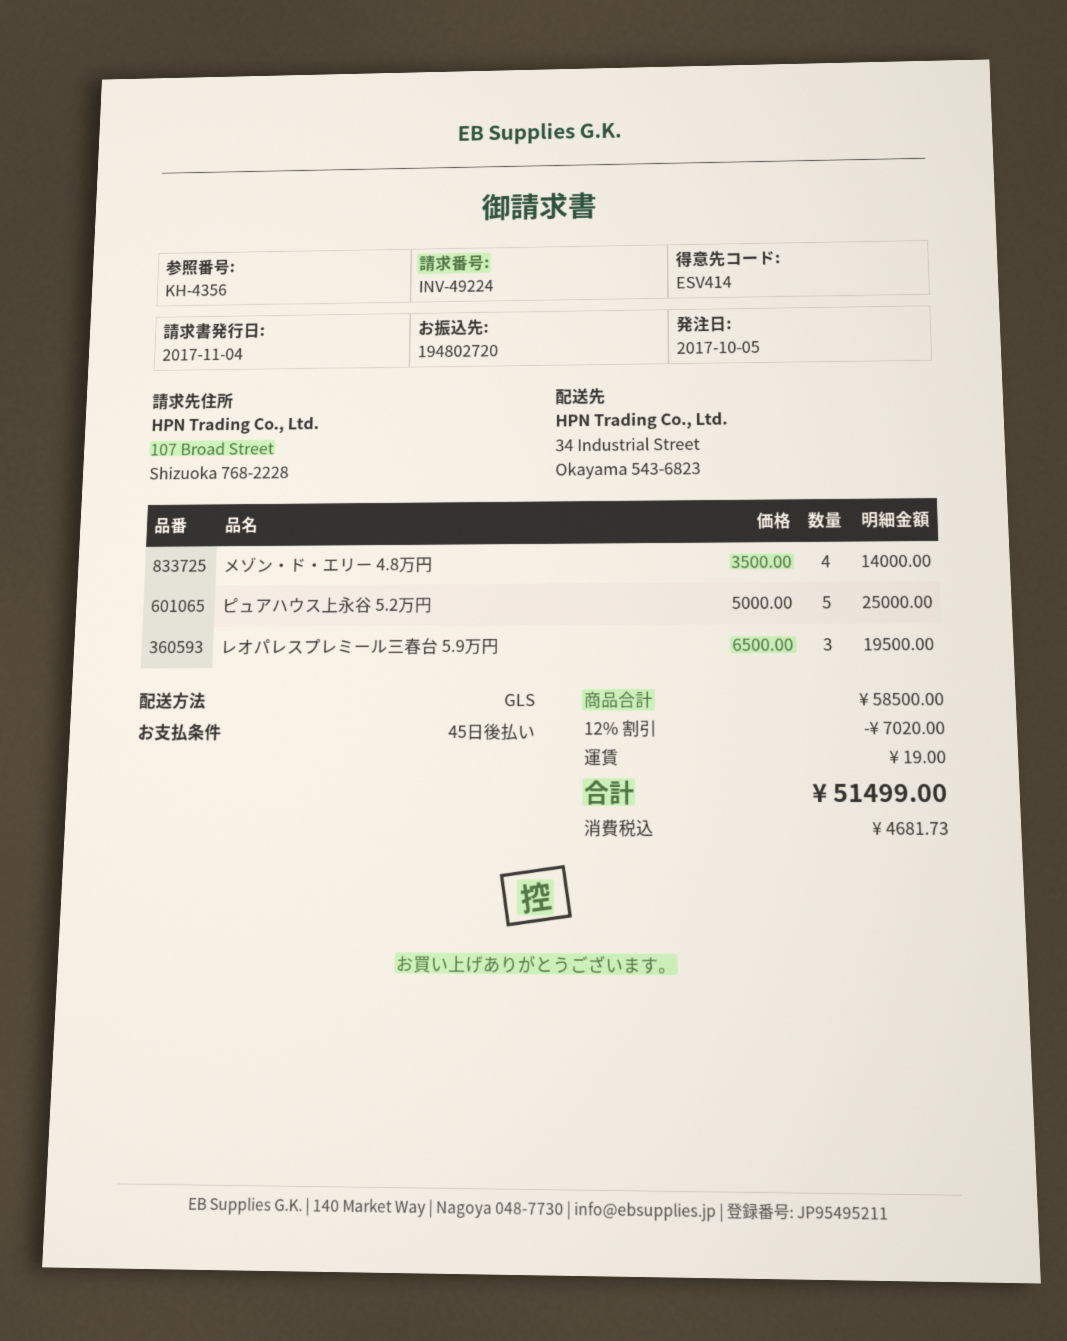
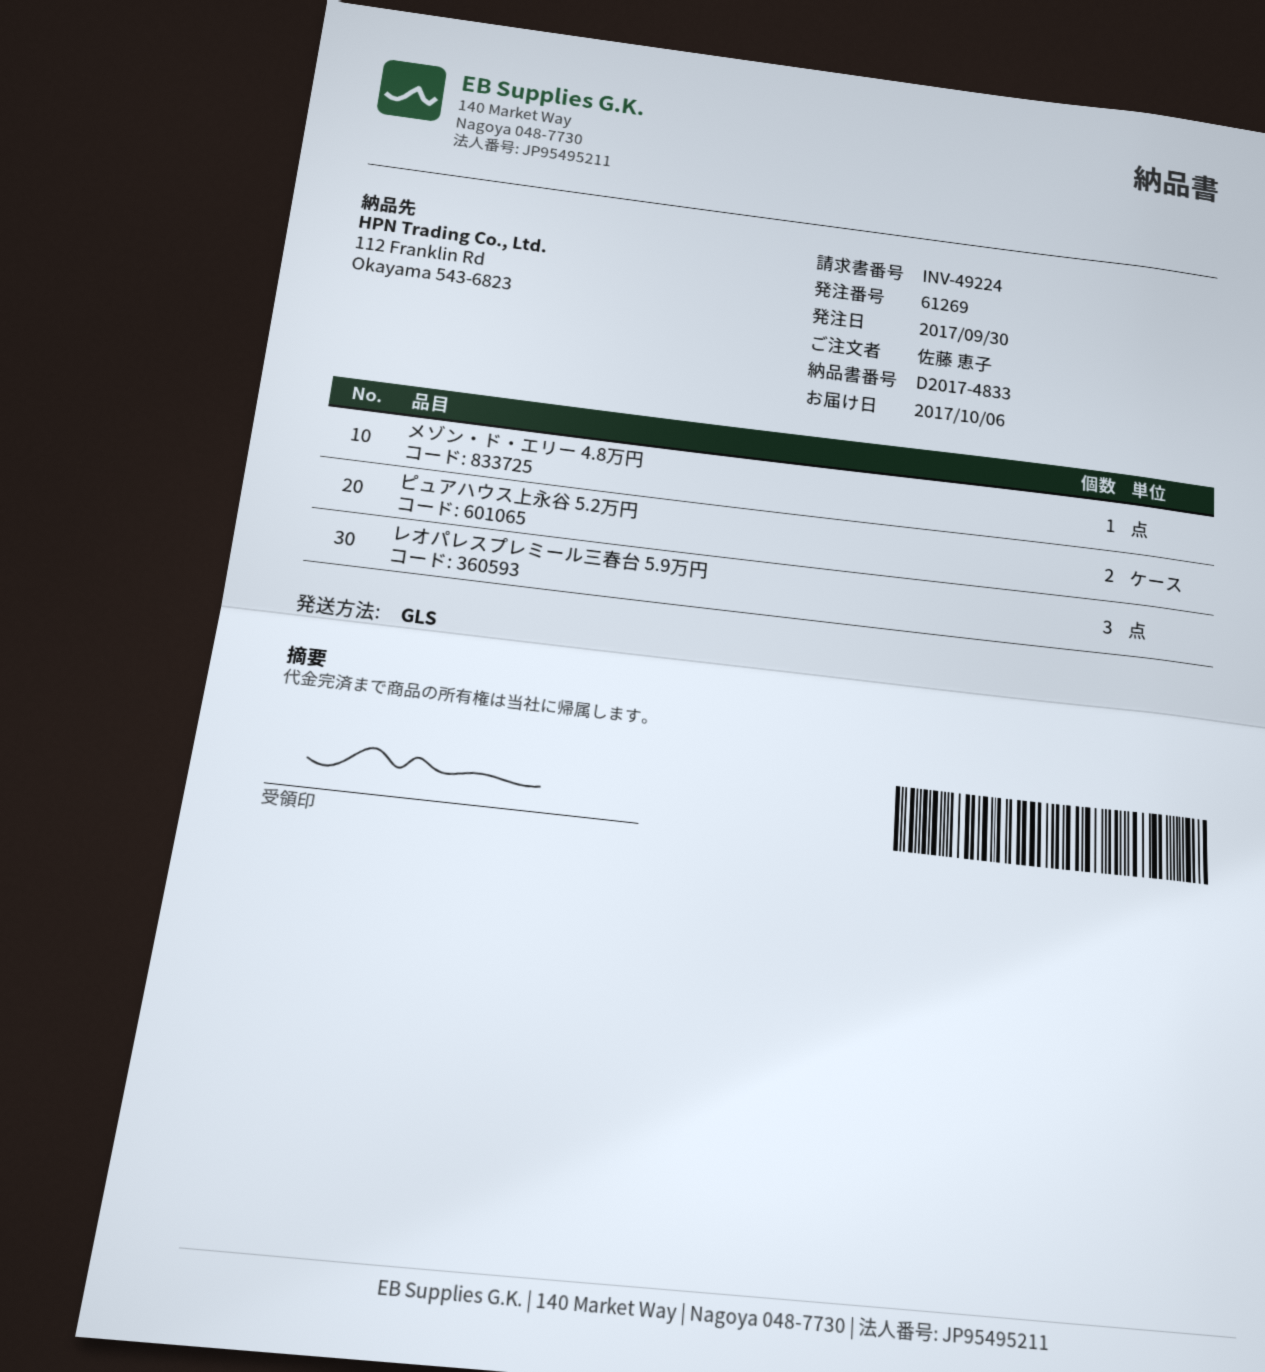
order date: 2017-10-05 -> 2017-09-30
ship to: 34 Industrial Street, Okayama 543-6823 -> 112 Franklin Rd, Okayama 543-6823
メゾン・ド・エリー 4.8万円: 4 -> 1
ピュアハウス上永谷 5.2万円: 5 -> 2

